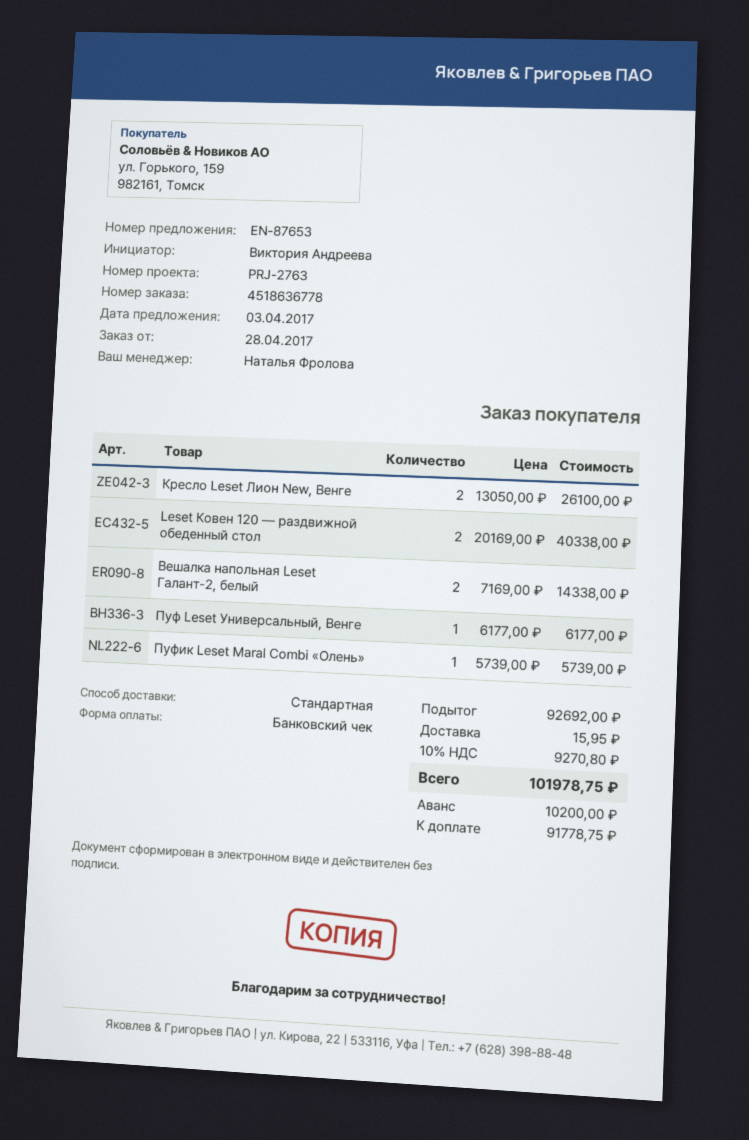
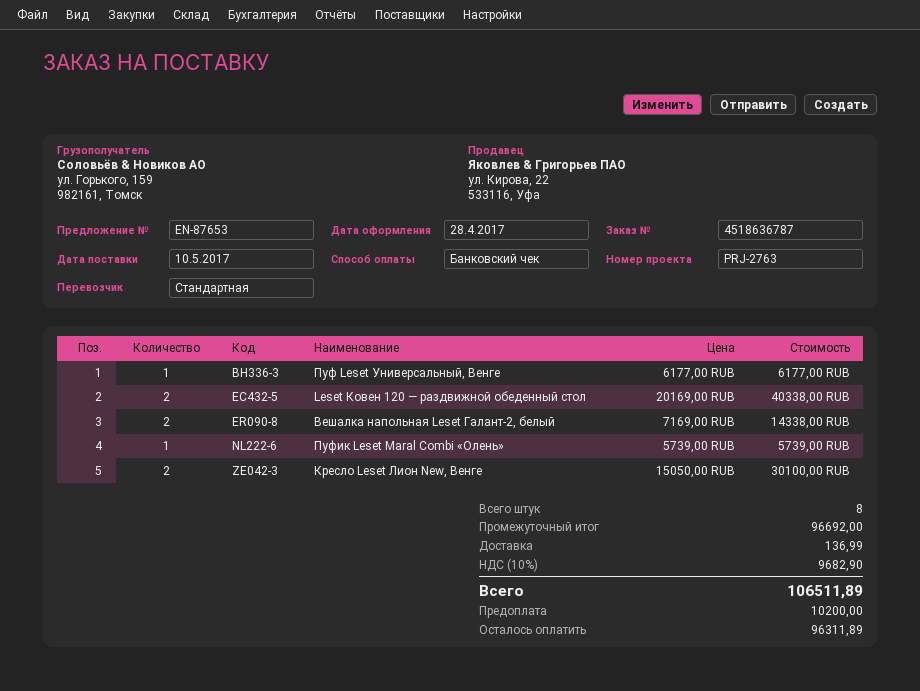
order number: 4518636778 -> 4518636787
Кресло Leset Лион New, Венге: 2 x 13050.00 = 26100.00 -> 2 x 15050.00 = 30100.00
subtotal: 92692.00 -> 96692.00
shipping: 15.95 -> 136.99
tax: 10% = 9270.80 -> 10% = 9682.90
total: 101978.75 -> 106511.89
balance: 91778.75 -> 96311.89

